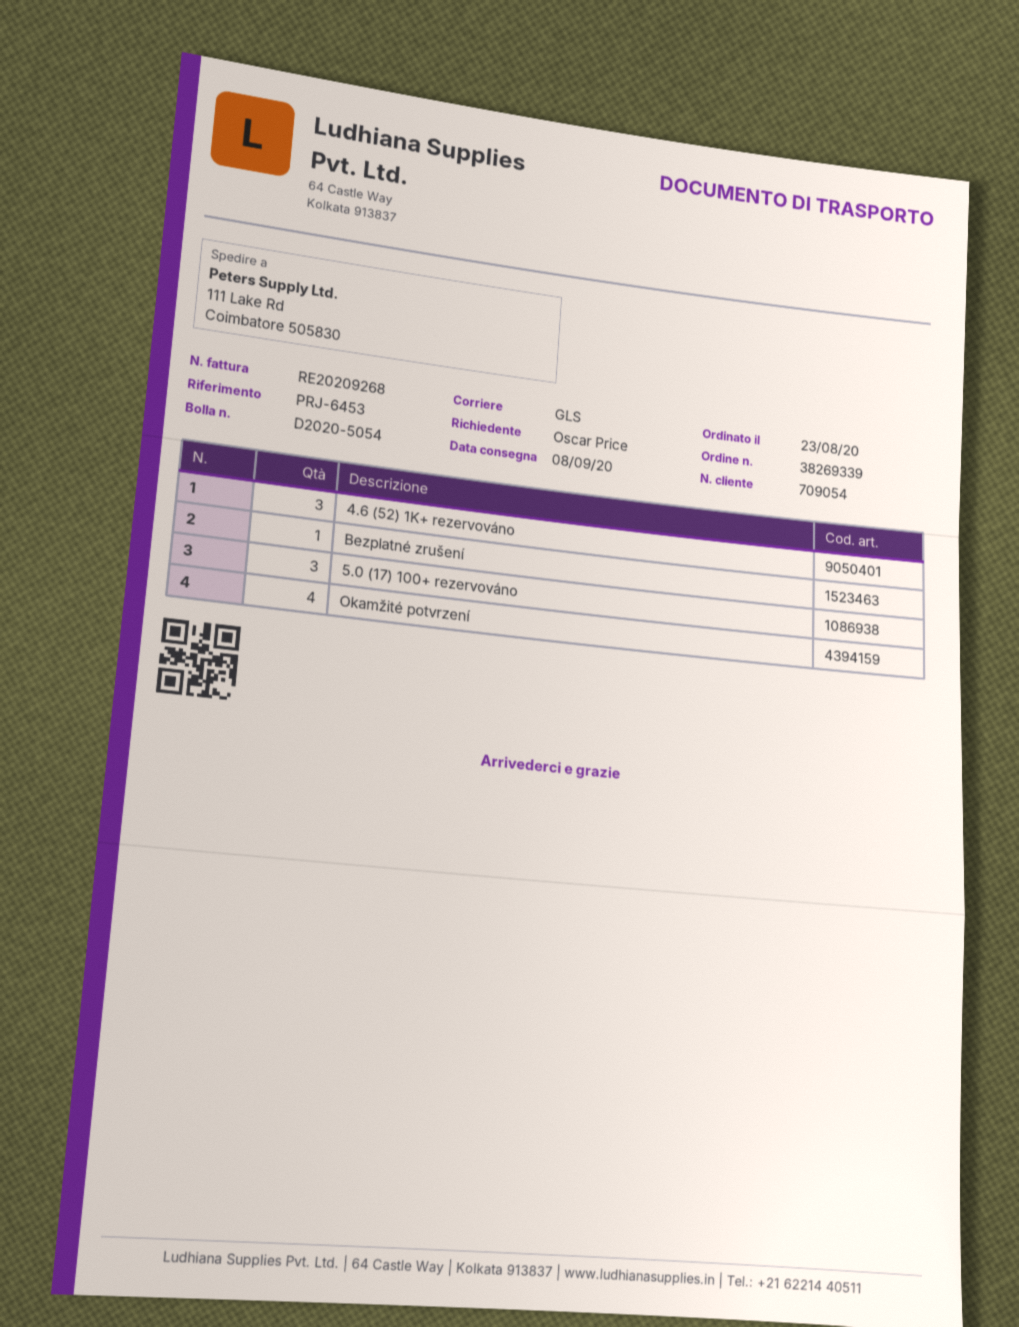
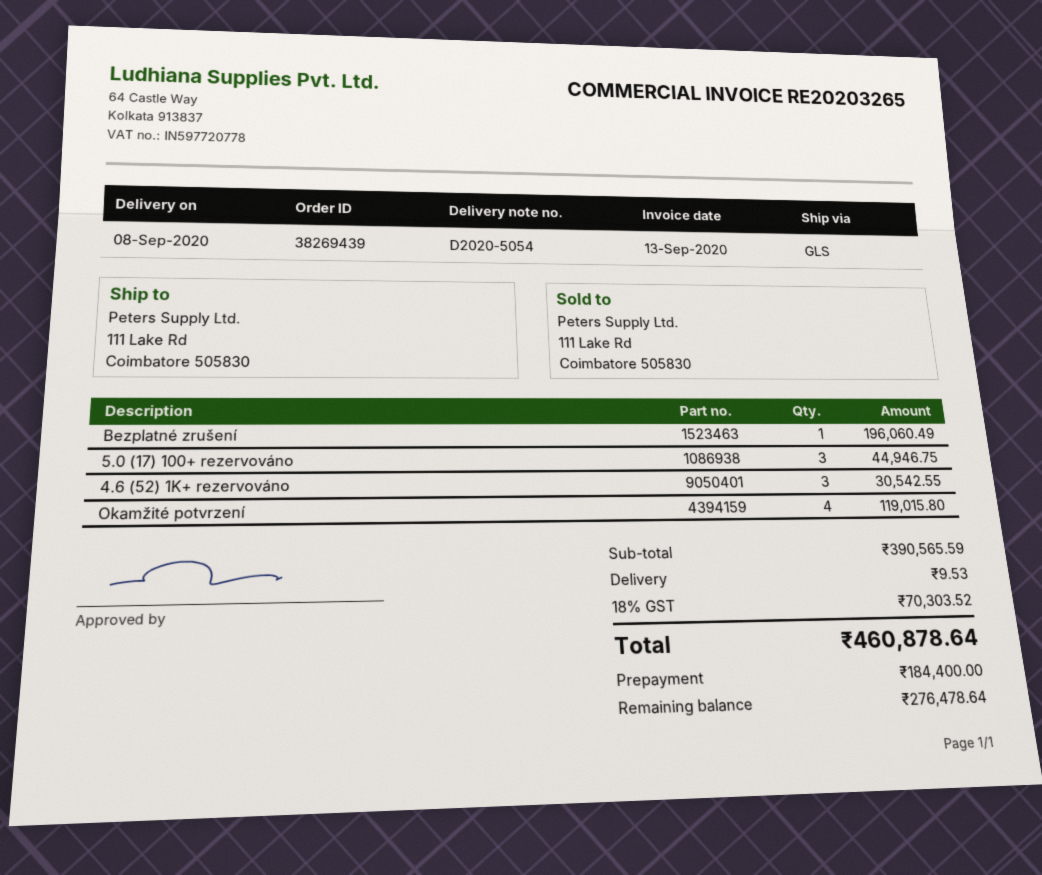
order number: 38269339 -> 38269439
invoice number: RE20209268 -> RE20203265

